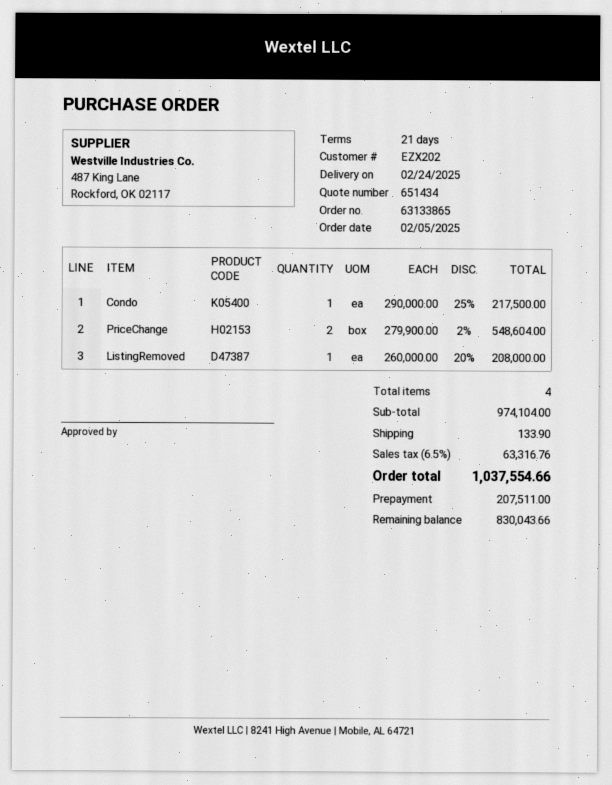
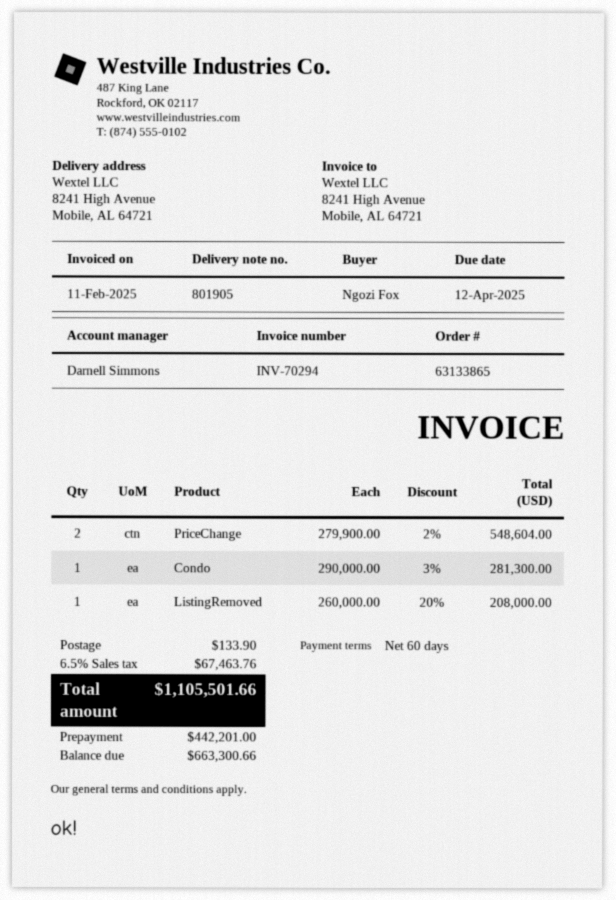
payment terms: 21 days -> 60 days
Condo: 1 x 290000.00 - 25% = 217500.00 -> 1 x 290000.00 - 3% = 281300.00
tax: 6.5% = 63316.76 -> 6.5% = 67463.76
total: 1037554.66 -> 1105501.66
deposit: 207511.00 -> 442201.00
balance: 830043.66 -> 663300.66

